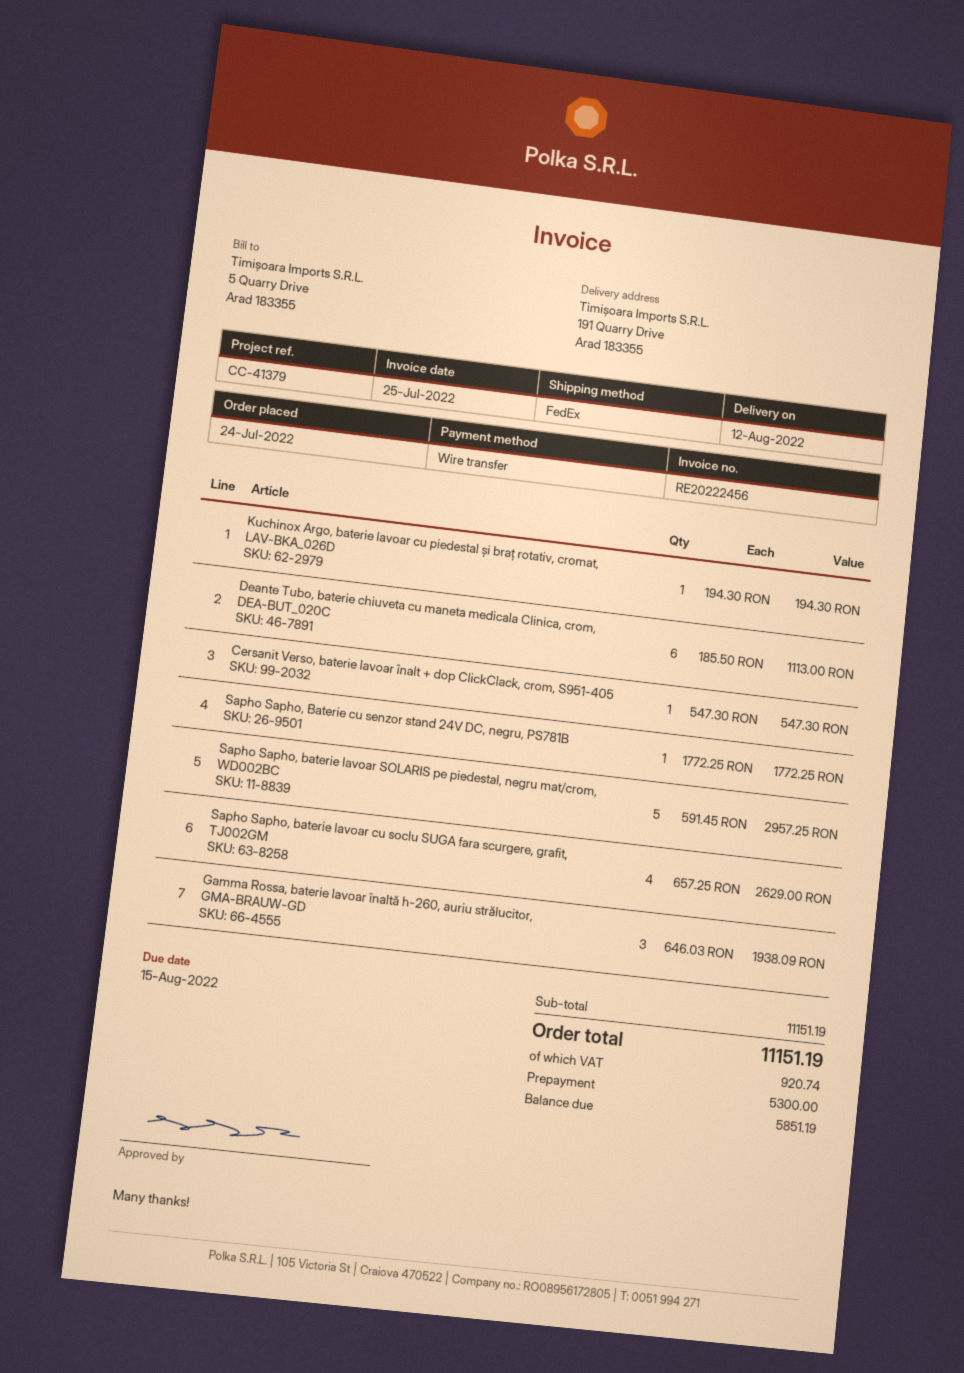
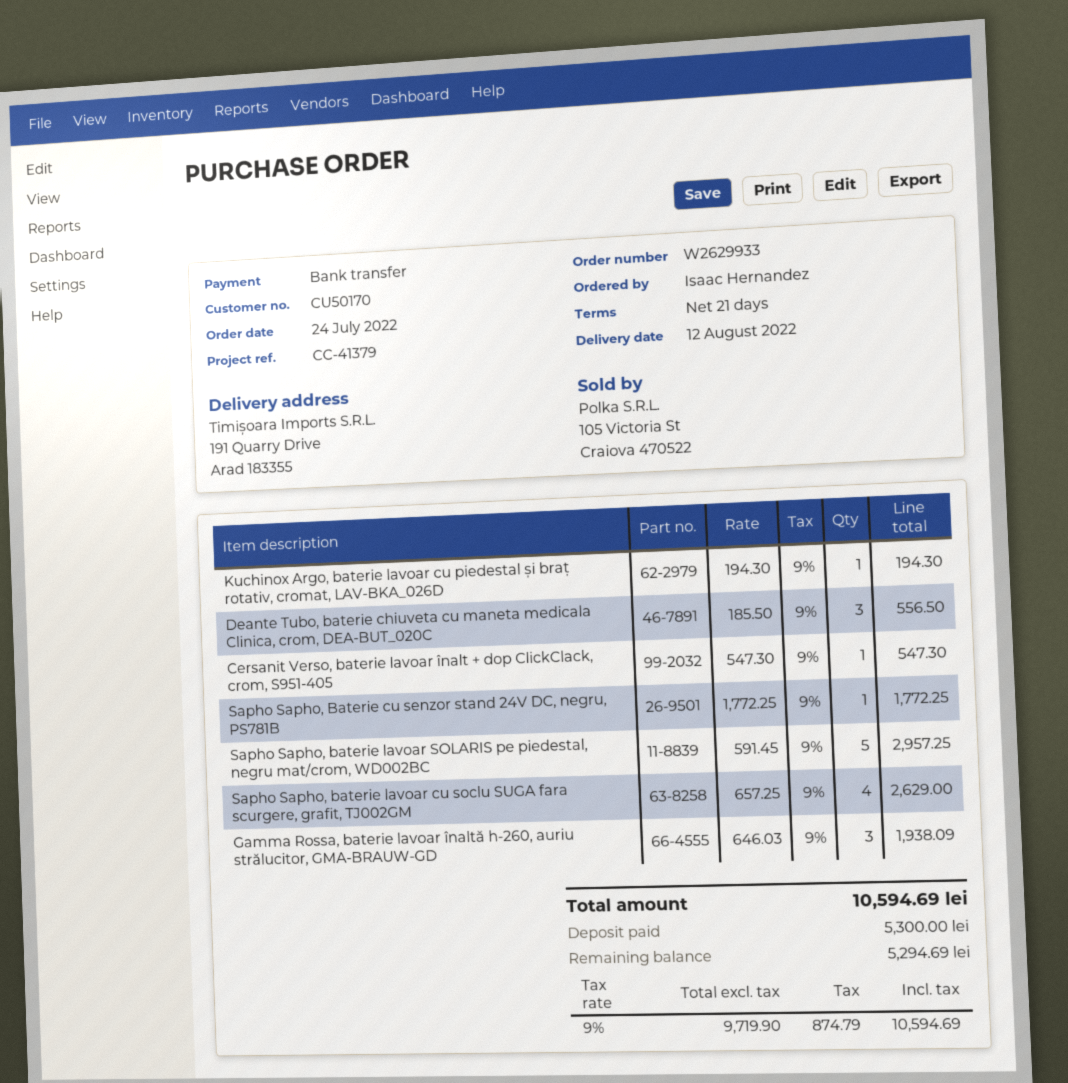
Deante Tubo, baterie chiuveta cu maneta medicala Clinica, crom, DEA-BUT_020C: 6 x 185.50 = 1113.00 -> 3 x 185.50 = 556.50
tax: 920.74 -> 874.79
total: 11151.19 -> 10594.69
balance: 5851.19 -> 5294.69

